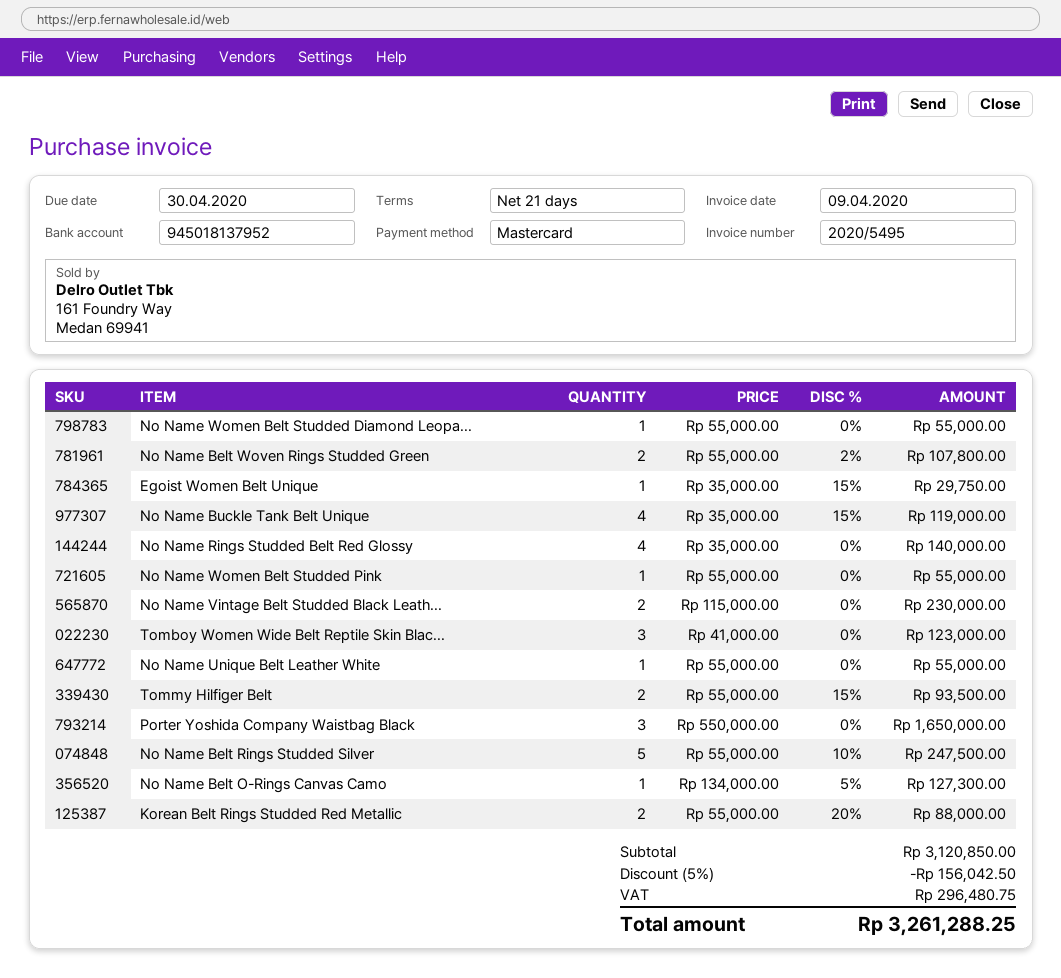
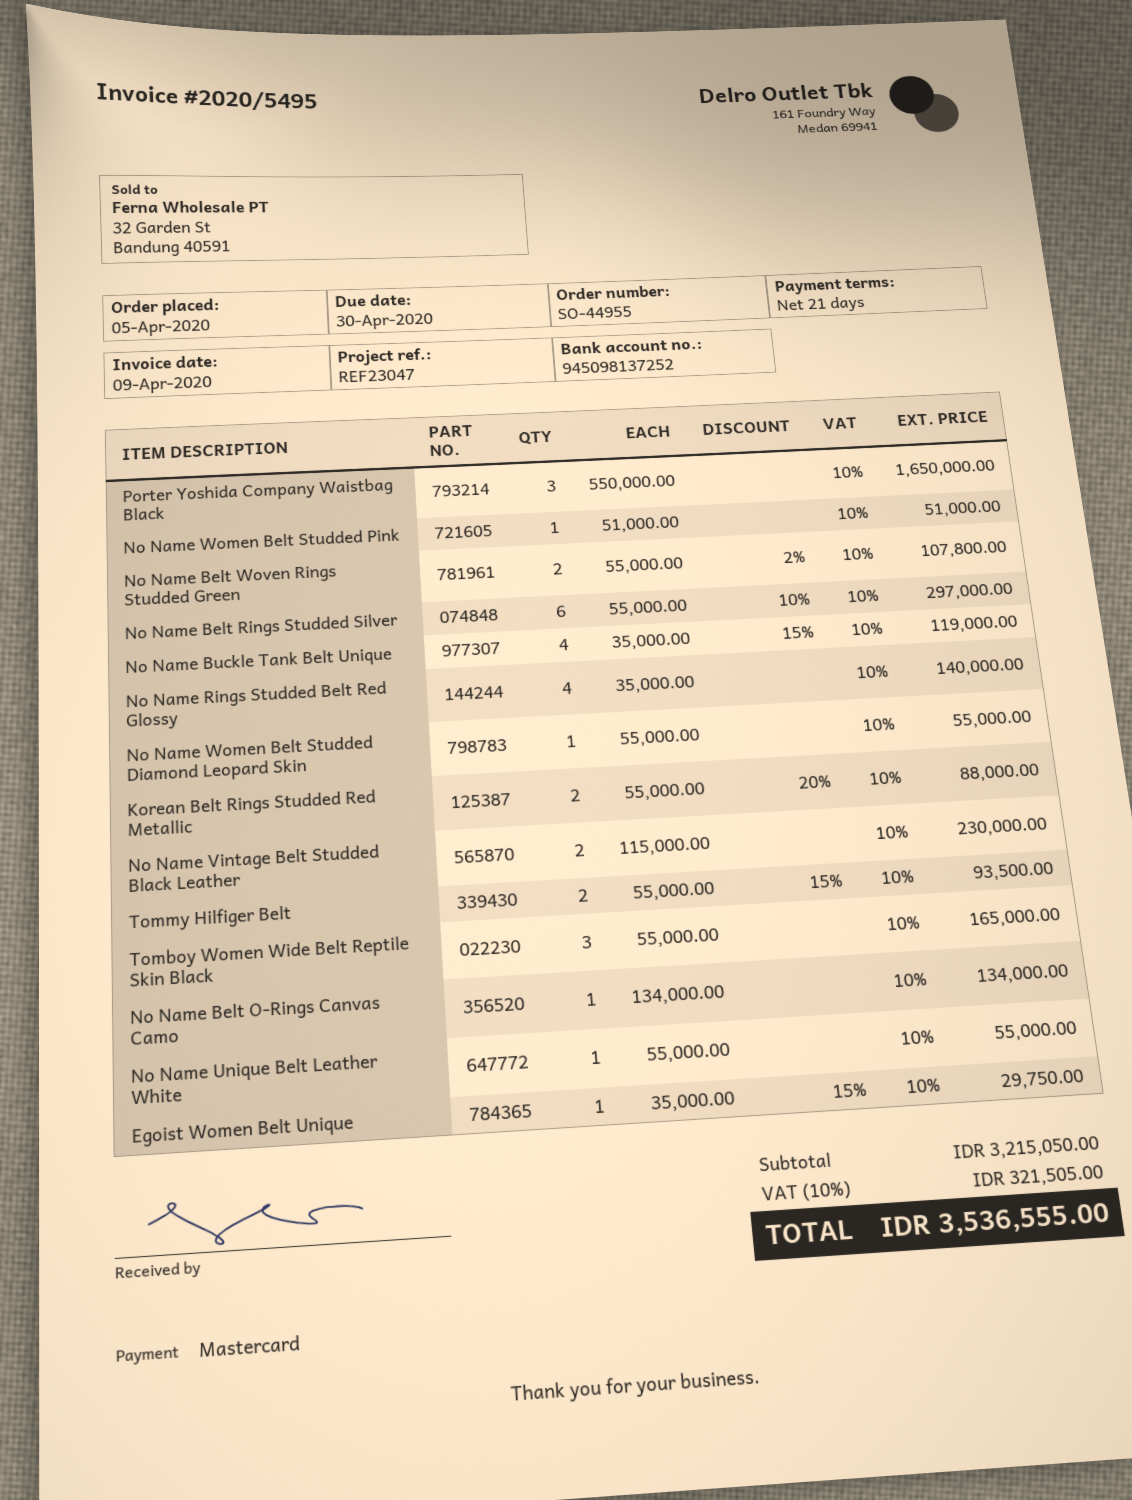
bank account: 945018137952 -> 945098137252
No Name Women Belt Studded Pink: 1 x 55000.00 = 55000.00 -> 1 x 51000.00 = 51000.00
Tomboy Women Wide Belt Reptile Skin Blac...: 3 x 41000.00 = 123000.00 -> 3 x 55000.00 = 165000.00
No Name Belt Rings Studded Silver: 5 x 55000.00 - 10% = 247500.00 -> 6 x 55000.00 - 10% = 297000.00
No Name Belt O-Rings Canvas Camo: 1 x 134000.00 - 5% = 127300.00 -> 1 x 134000.00 = 134000.00
subtotal: 3120850.00 -> 3215050.00
discount: 5% = 156042.50 -> none
tax: 296480.75 -> 321505.00
total: 3261288.25 -> 3536555.00

